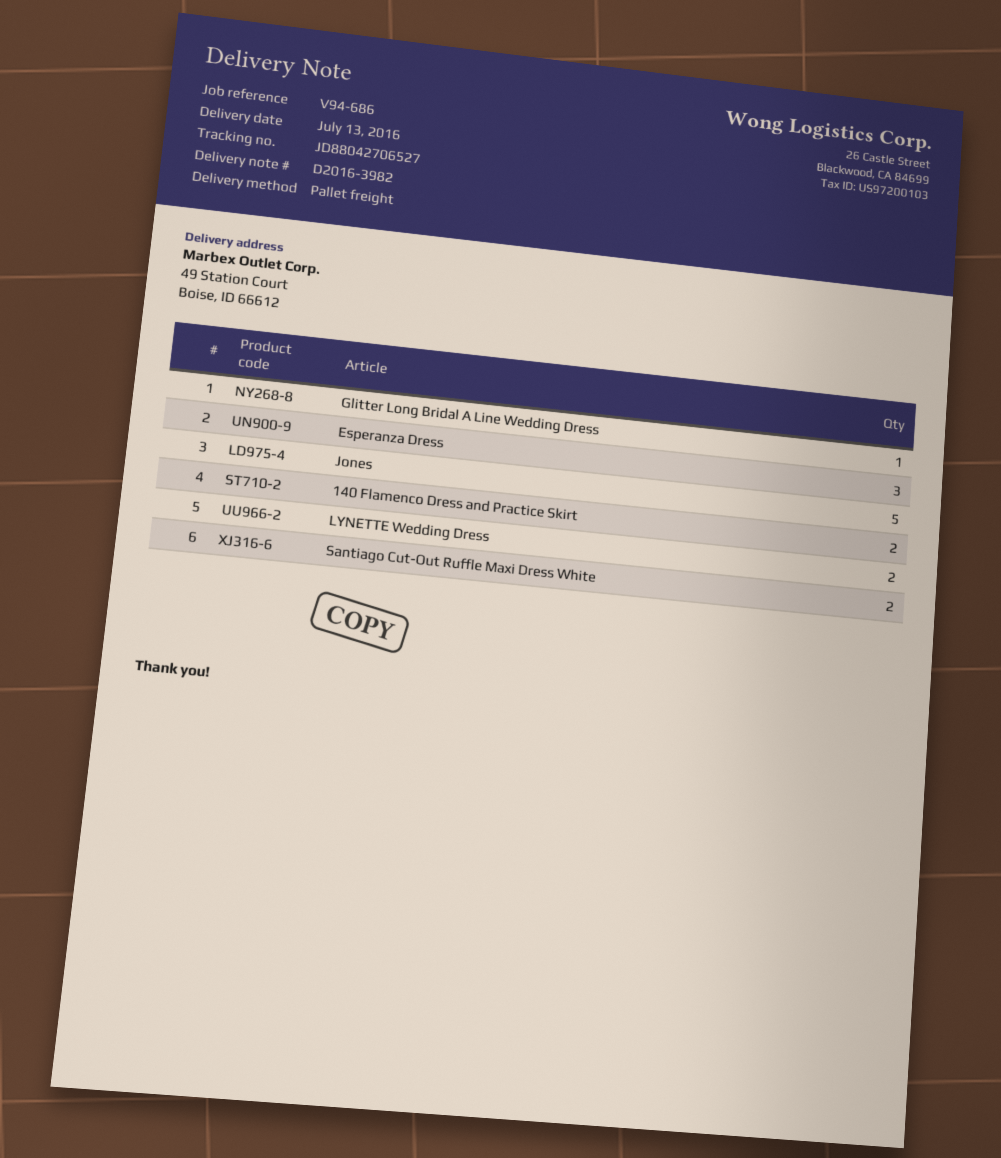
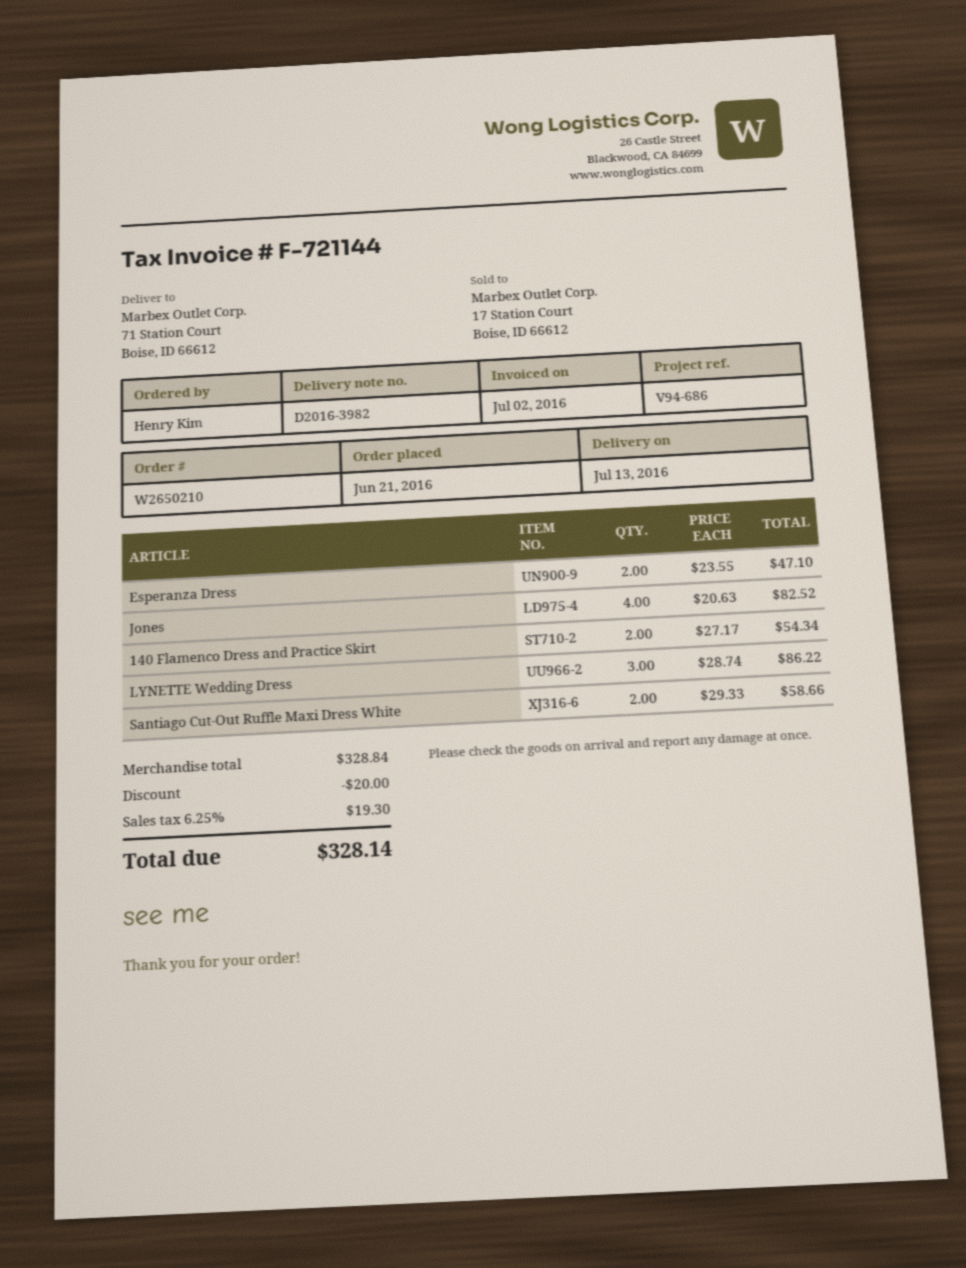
ship to: 49 Station Court, Boise, ID 66612 -> 71 Station Court, Boise, ID 66612
Glitter Long Bridal A Line Wedding Dress: 1 -> none
Esperanza Dress: 3 -> 2
Jones: 5 -> 4
LYNETTE Wedding Dress: 2 -> 3

